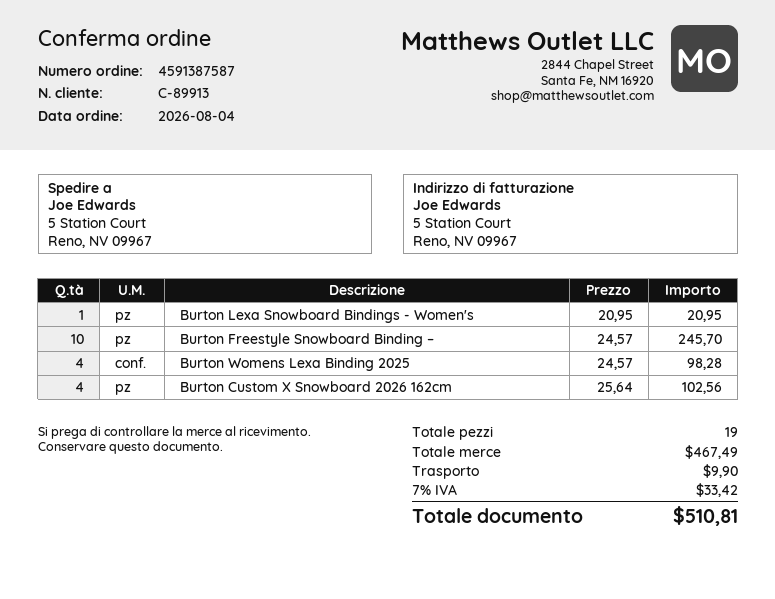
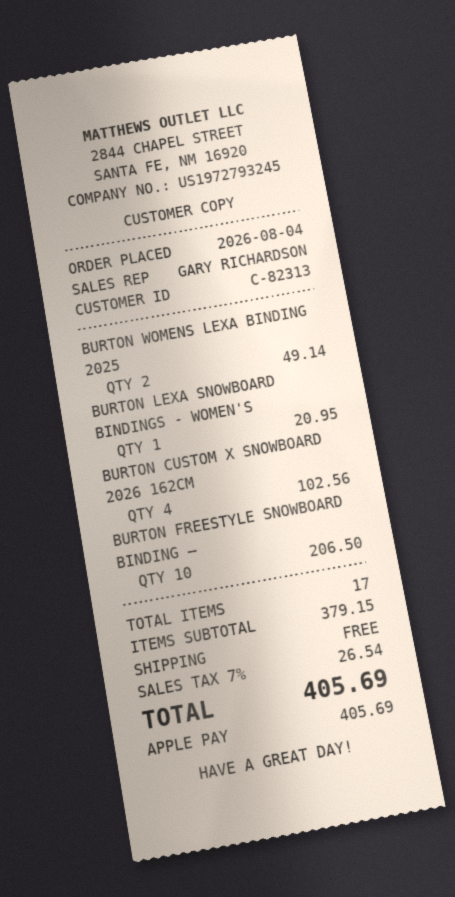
customer number: C-89913 -> C-82313
Burton Freestyle Snowboard Binding –: 10 for 245.70 -> 10 for 206.50
Burton Womens Lexa Binding 2025: 4 for 98.28 -> 2 for 49.14
total quantity: 19 -> 17
subtotal: 467.49 -> 379.15
shipping: 9.90 -> 0.00
tax: 7% = 33.42 -> 7% = 26.54
total: 510.81 -> 405.69

